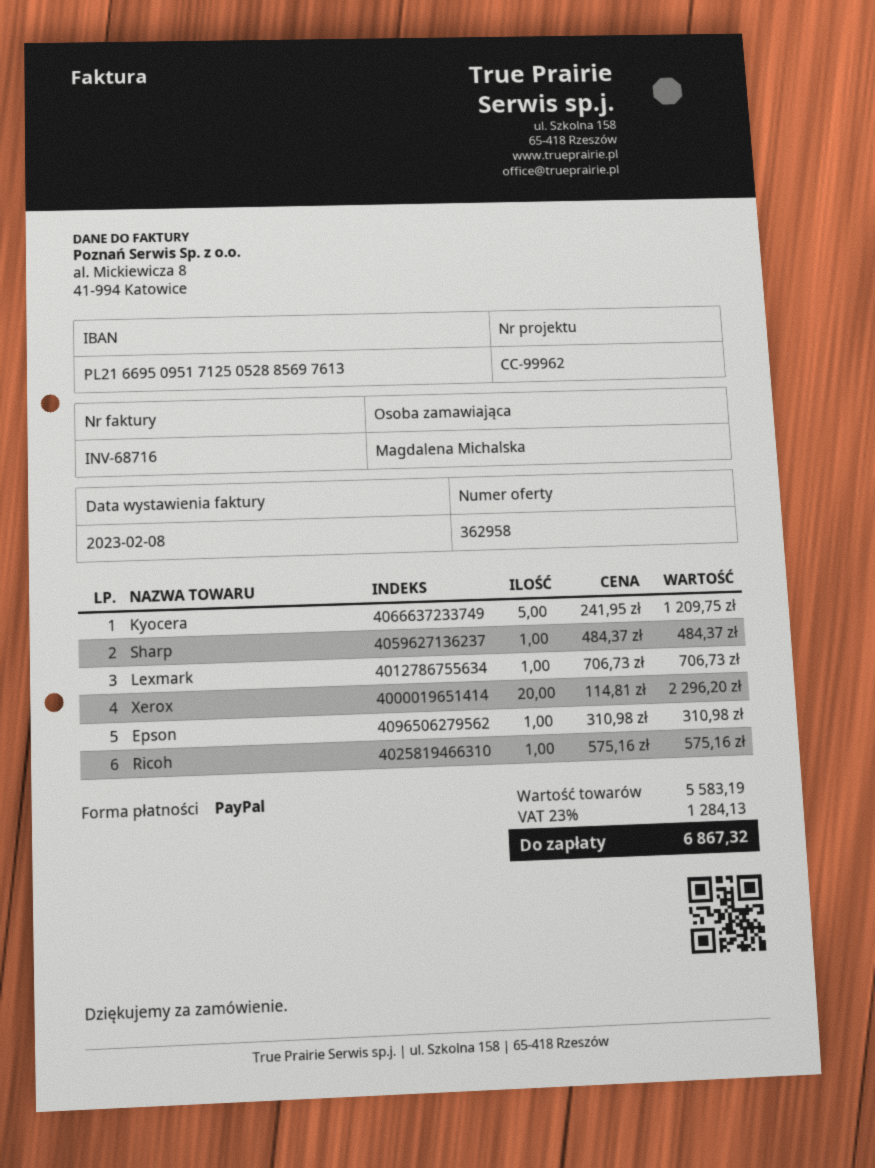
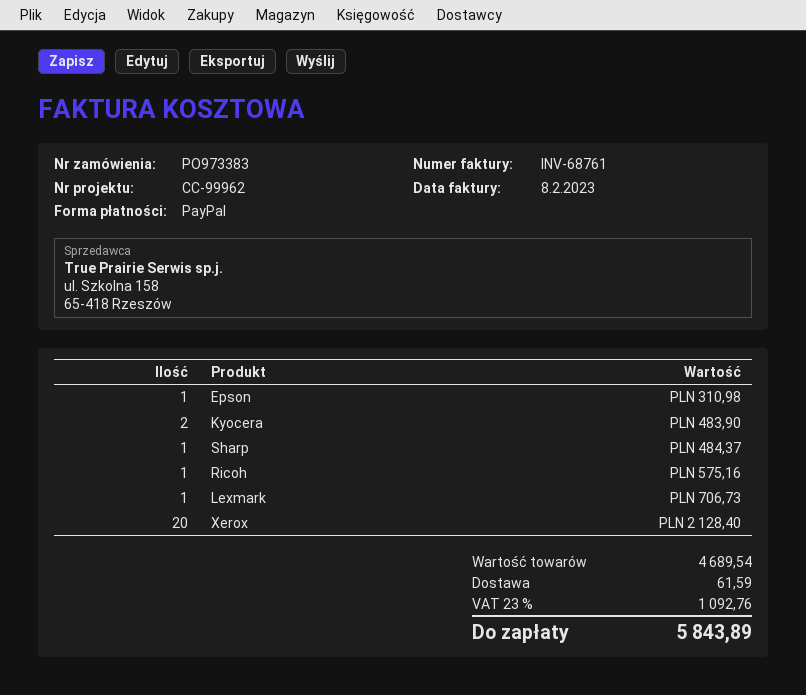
invoice number: INV-68716 -> INV-68761
Kyocera: 5 for 1209.75 -> 2 for 483.90
Xerox: 20 for 2296.20 -> 20 for 2128.40
subtotal: 5583.19 -> 4689.54
shipping: none -> 61.59
tax: 23% = 1284.13 -> 23% = 1092.76
total: 6867.32 -> 5843.89

